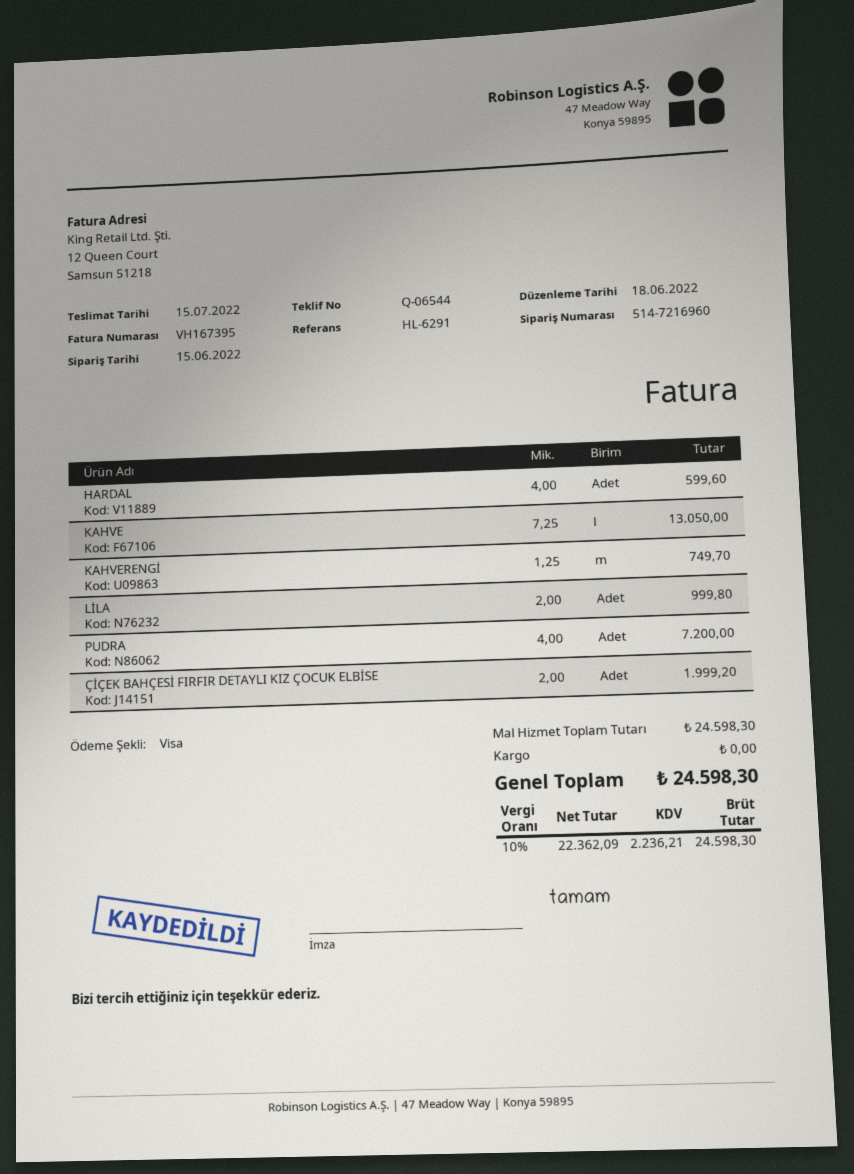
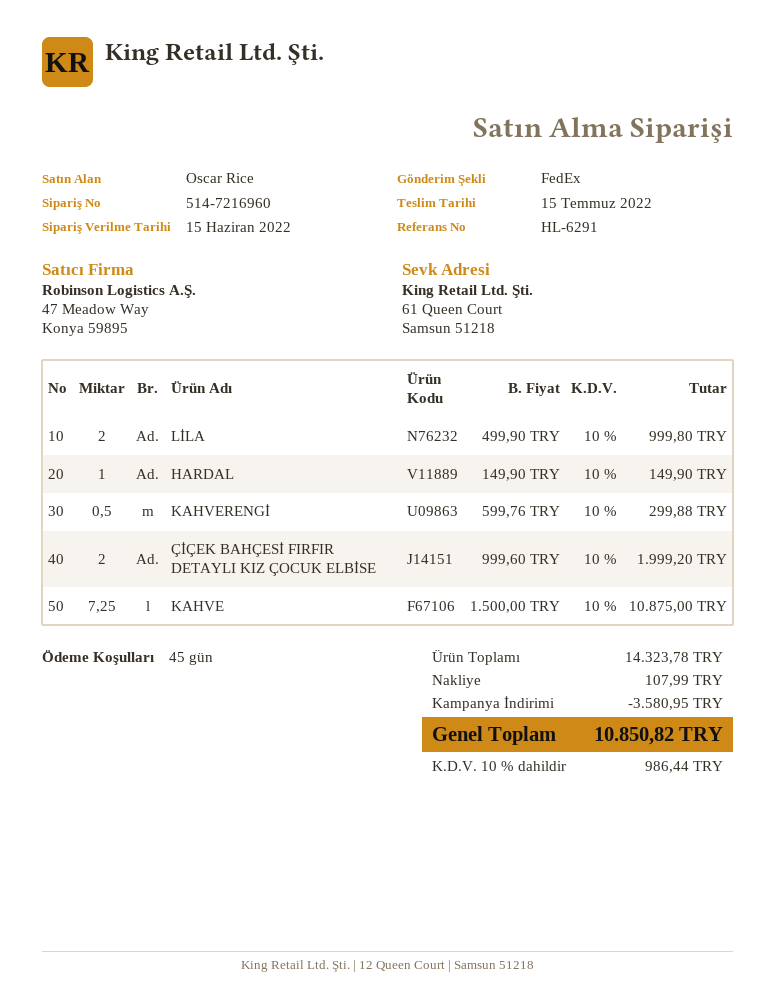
HARDAL: 4 for 599.60 -> 1 for 149.90
KAHVE: 7.25 for 13050.00 -> 7.25 for 10875.00
KAHVERENGİ: 1.25 for 749.70 -> 0.5 for 299.88
PUDRA: 4 for 7200.00 -> none
subtotal: 24598.30 -> 14323.78
discount: none -> 3580.95
shipping: 0.00 -> 107.99
tax: 10% = 2236.21 -> 10% = 986.44
total: 24598.30 -> 10850.82

